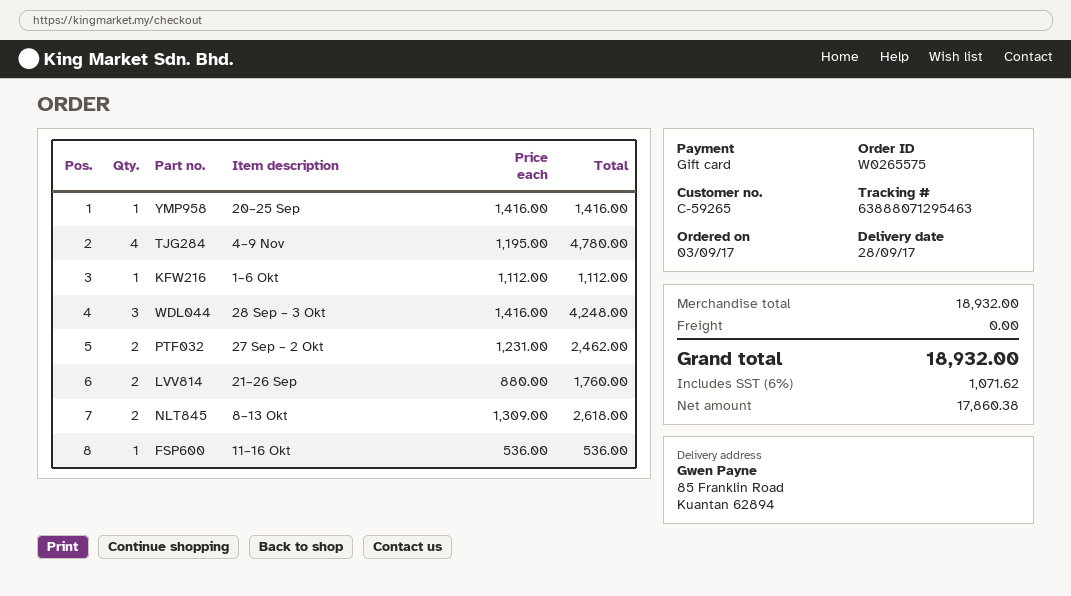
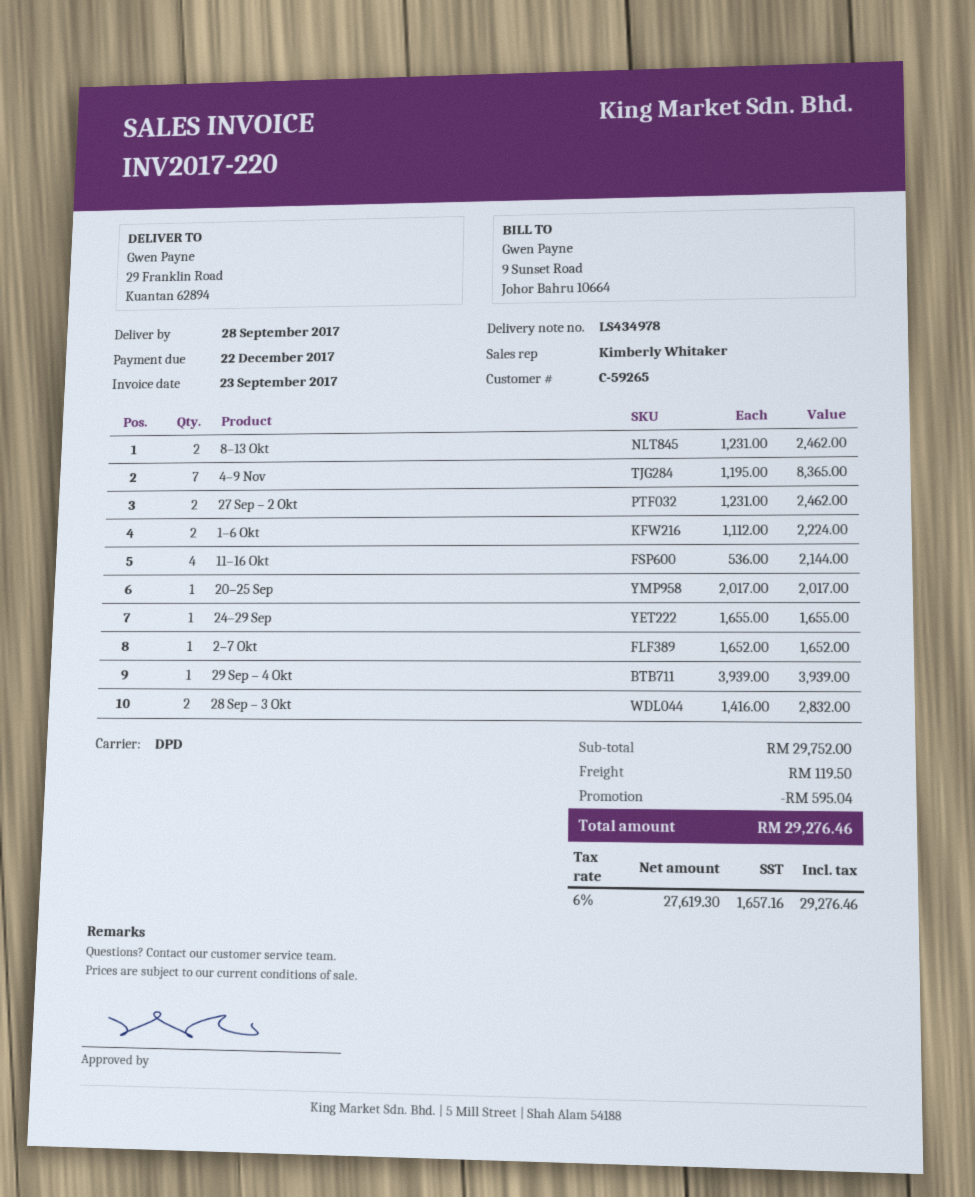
ship to: 85 Franklin Road, Kuantan 62894 -> 29 Franklin Road, Kuantan 62894
20–25 Sep: 1 x 1416.00 = 1416.00 -> 1 x 2017.00 = 2017.00
4–9 Nov: 4 x 1195.00 = 4780.00 -> 7 x 1195.00 = 8365.00
1–6 Okt: 1 x 1112.00 = 1112.00 -> 2 x 1112.00 = 2224.00
28 Sep – 3 Okt: 3 x 1416.00 = 4248.00 -> 2 x 1416.00 = 2832.00
21–26 Sep: 2 x 880.00 = 1760.00 -> none
8–13 Okt: 2 x 1309.00 = 2618.00 -> 2 x 1231.00 = 2462.00
11–16 Okt: 1 x 536.00 = 536.00 -> 4 x 536.00 = 2144.00
24–29 Sep: none -> 1 x 1655.00 = 1655.00
2–7 Okt: none -> 1 x 1652.00 = 1652.00
29 Sep – 4 Okt: none -> 1 x 3939.00 = 3939.00
subtotal: 18932.00 -> 29752.00
discount: none -> 595.04
shipping: 0.00 -> 119.50
net: 17860.38 -> 27619.30
tax: 6% = 1071.62 -> 6% = 1657.16
total: 18932.00 -> 29276.46

